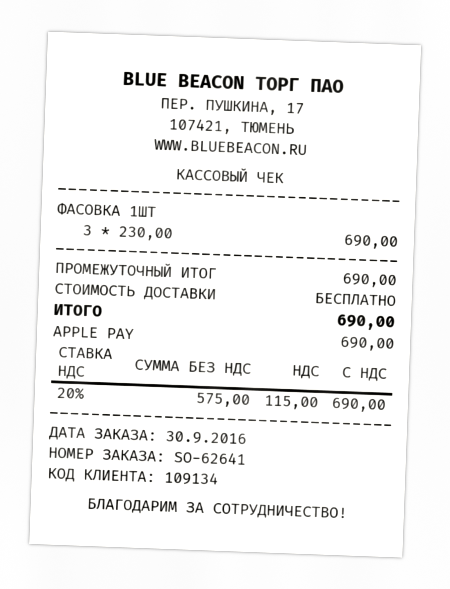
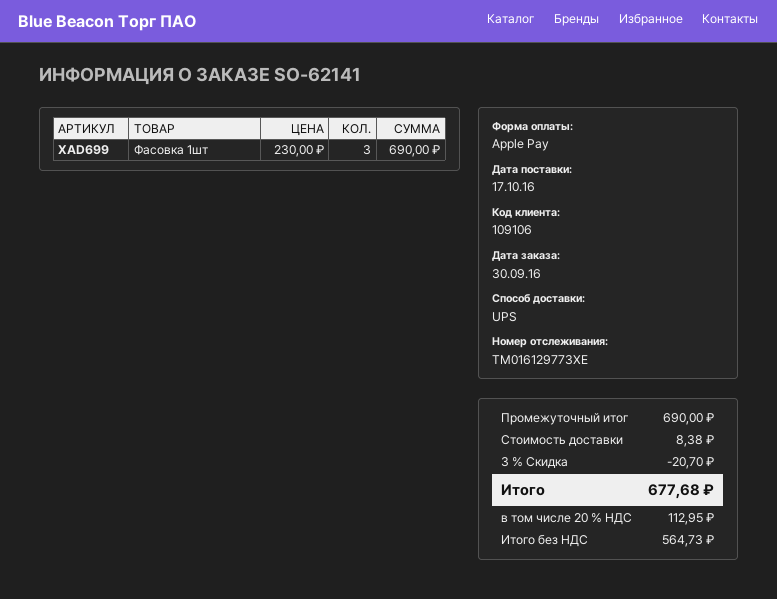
order number: SO-62641 -> SO-62141
customer number: 109134 -> 109106
discount: none -> 3% = 20.70
shipping: 0.00 -> 8.38
net: 575.00 -> 564.73
tax: 20% = 115.00 -> 20% = 112.95
total: 690.00 -> 677.68

